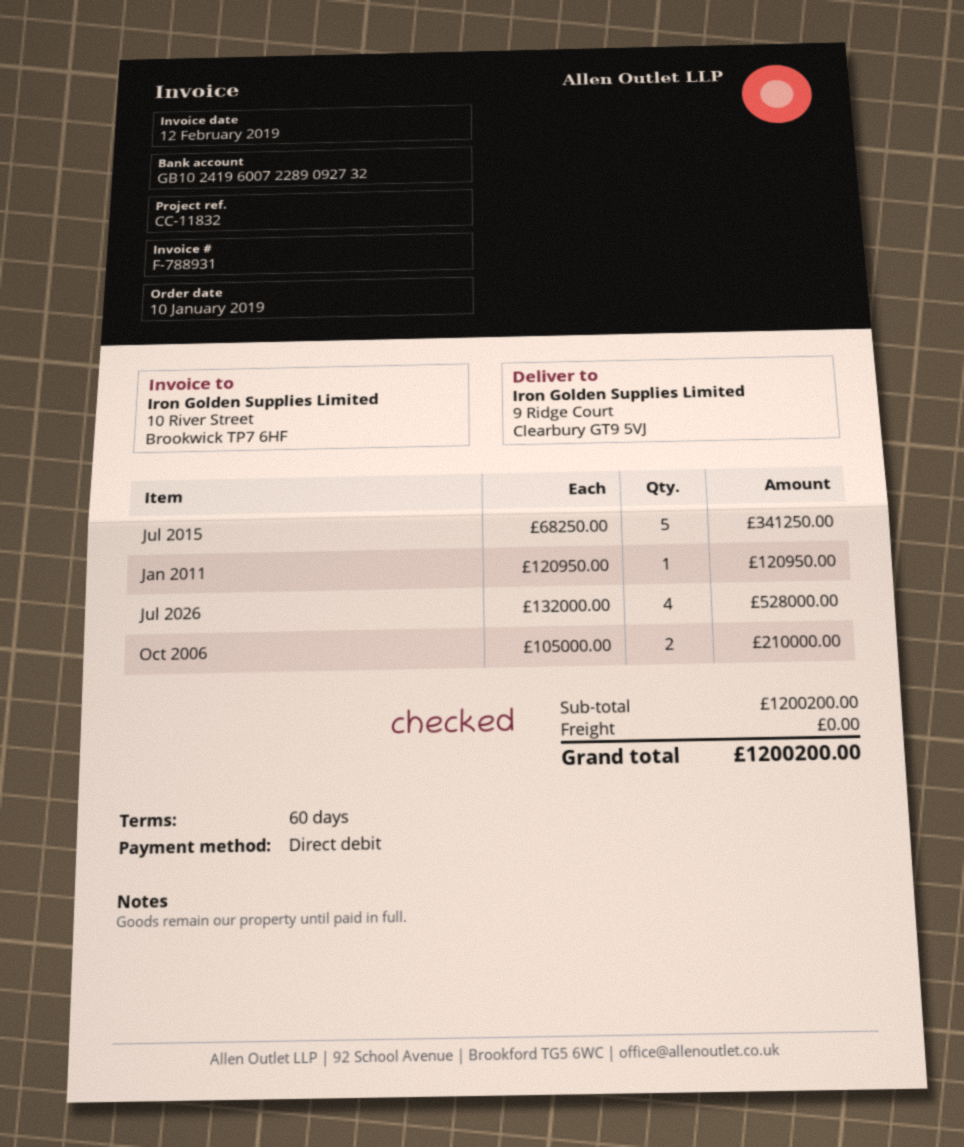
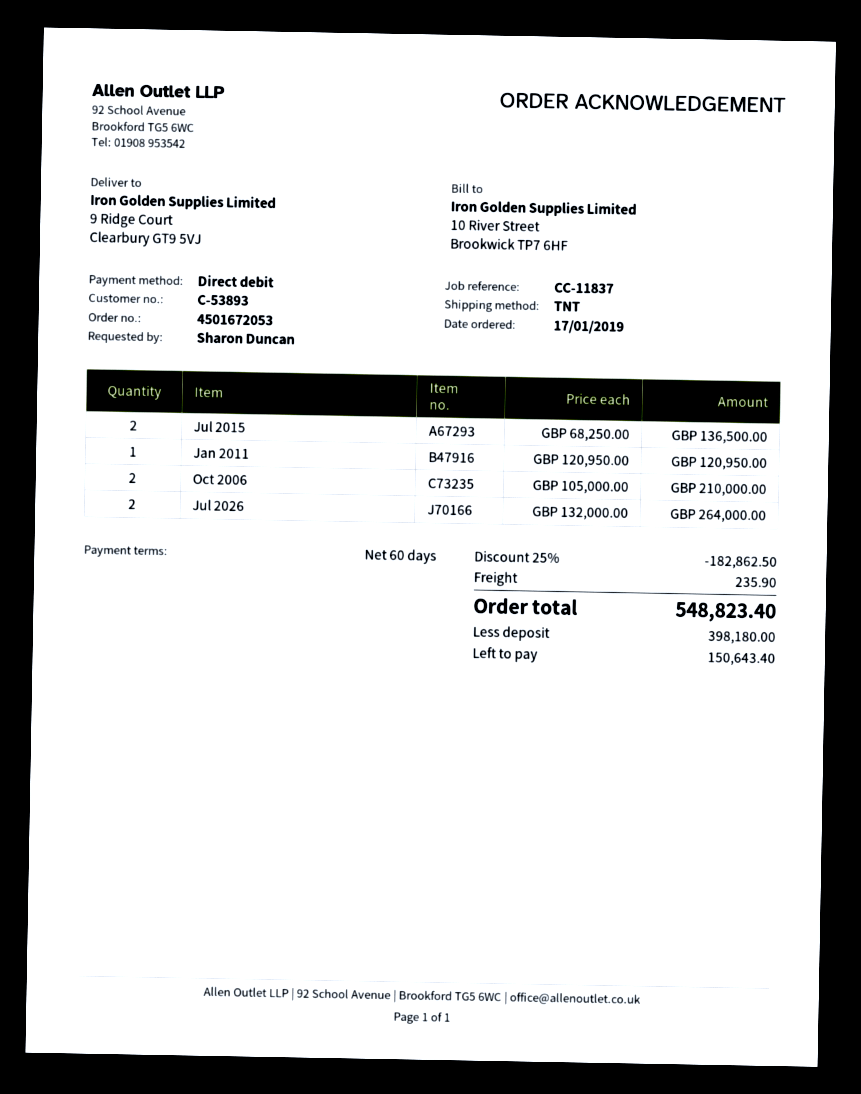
order date: 2019-01-10 -> 2019-01-17
reference: CC-11832 -> CC-11837
Jul 2015: 5 x 68250.00 = 341250.00 -> 2 x 68250.00 = 136500.00
Jul 2026: 4 x 132000.00 = 528000.00 -> 2 x 132000.00 = 264000.00
discount: none -> 25% = 182862.50
shipping: 0.00 -> 235.90
total: 1200200.00 -> 548823.40

